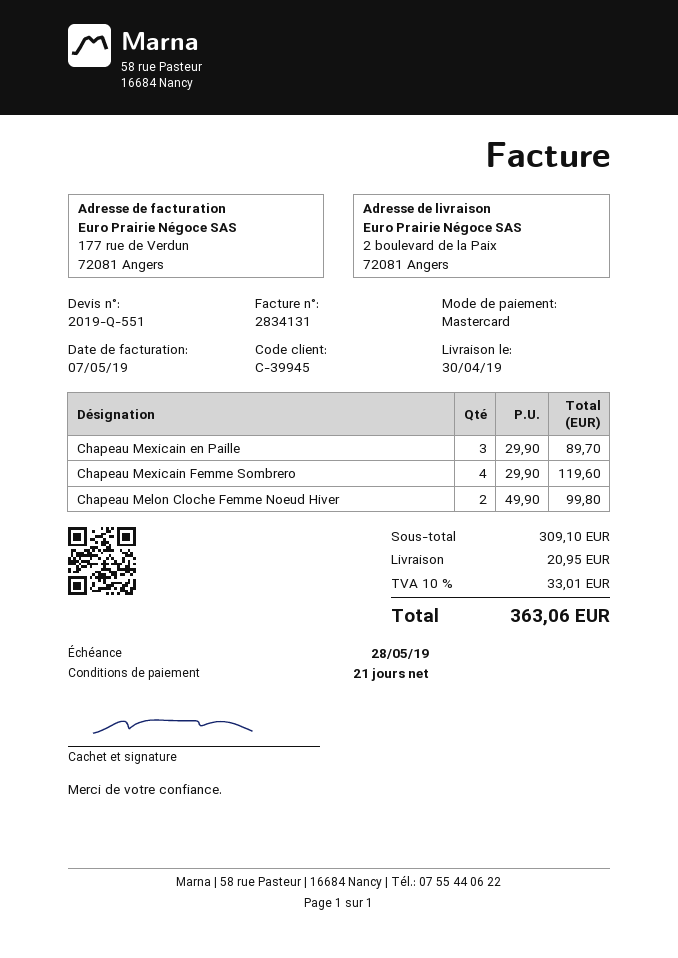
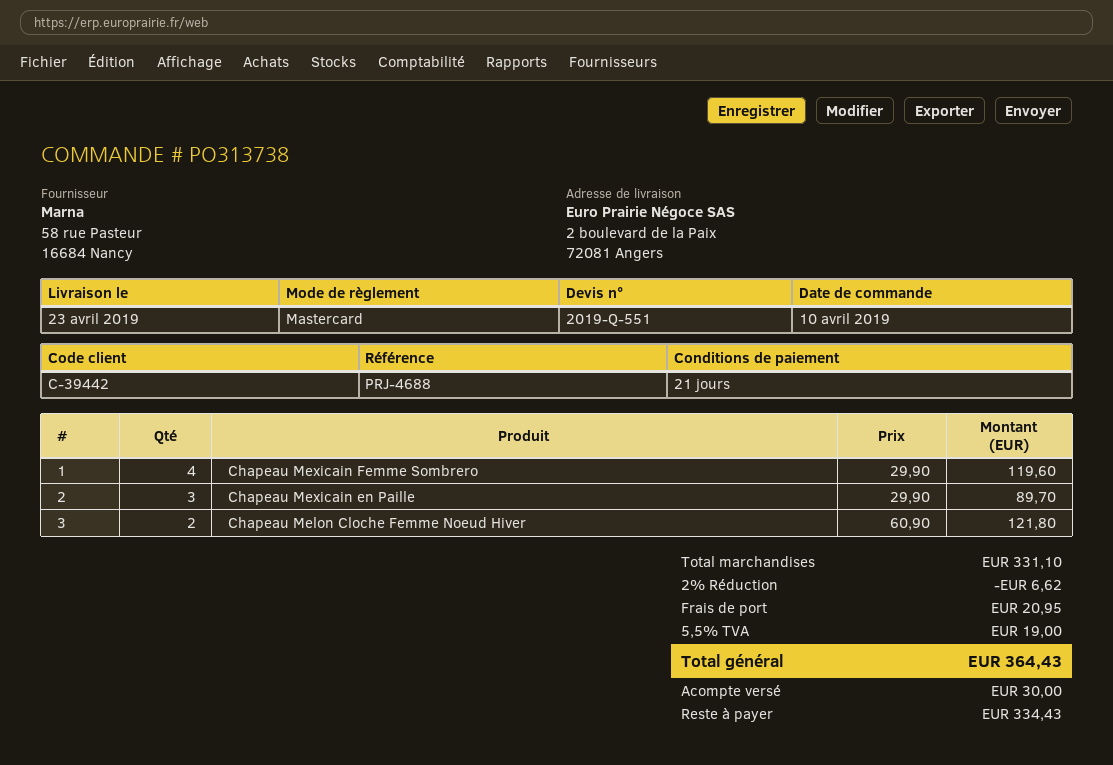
delivery date: 2019-04-30 -> 2019-04-23
customer number: C-39945 -> C-39442
Chapeau Melon Cloche Femme Noeud Hiver: 2 x 49.90 = 99.80 -> 2 x 60.90 = 121.80
subtotal: 309.10 -> 331.10
discount: none -> 2% = 6.62
tax: 10% = 33.01 -> 5.5% = 19.00
total: 363.06 -> 364.43

